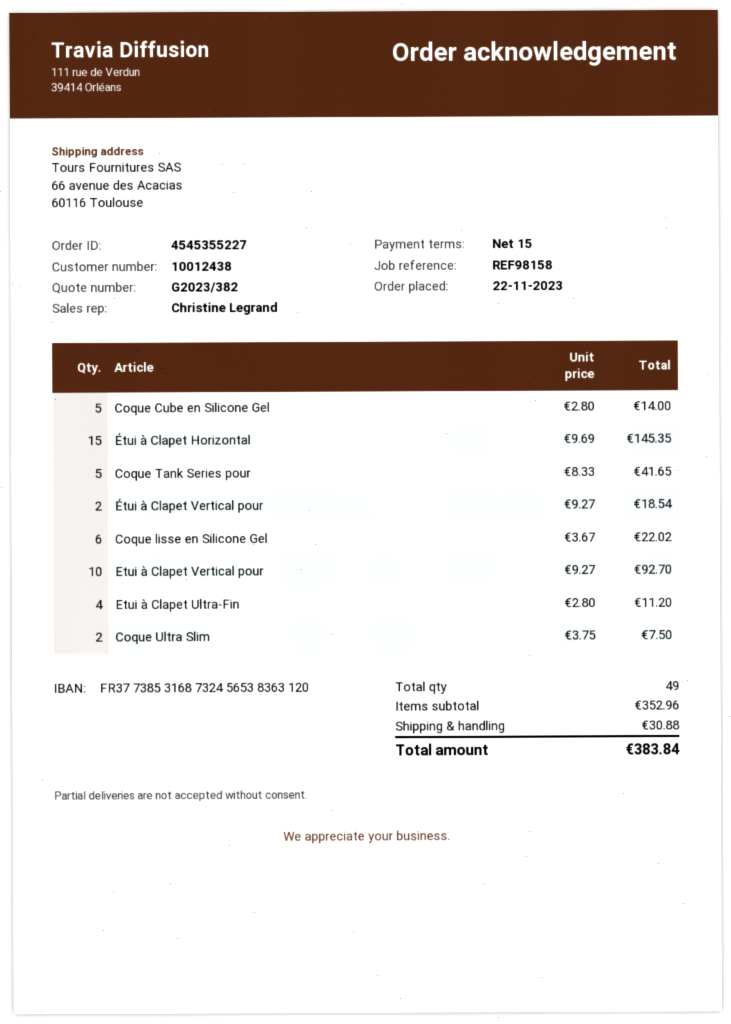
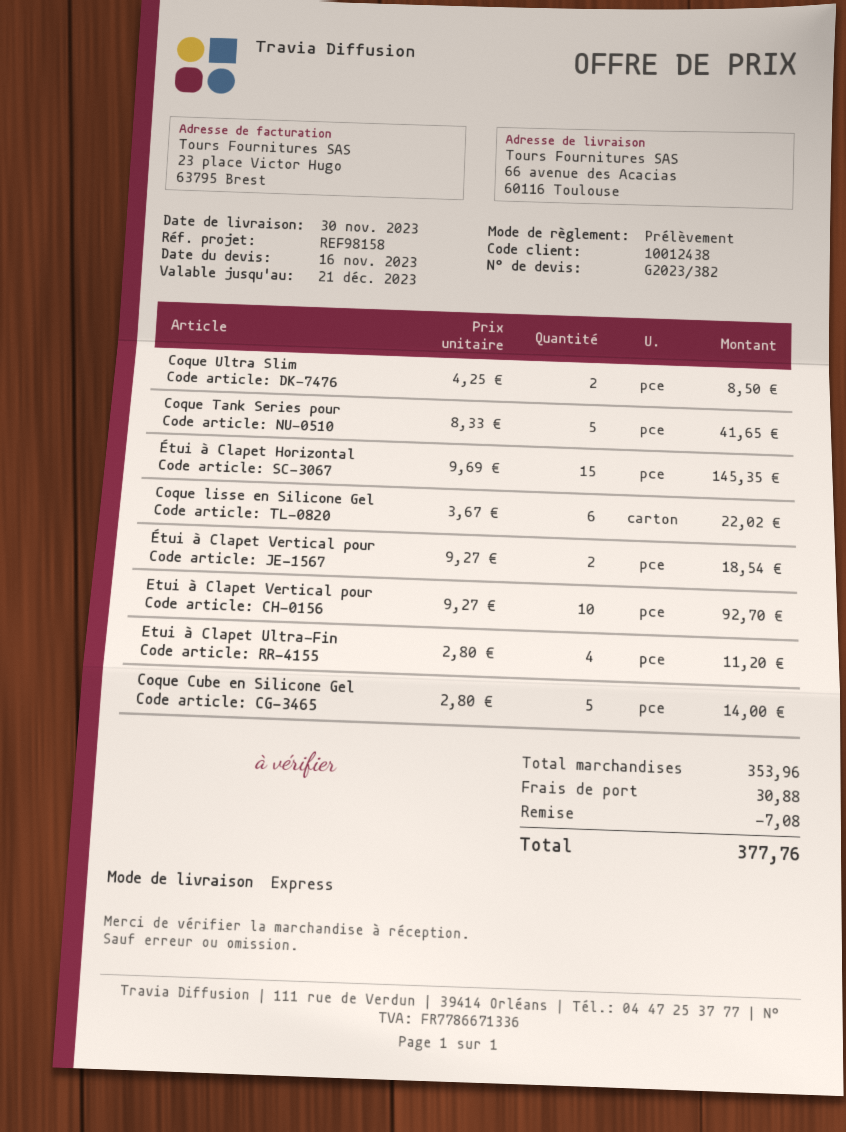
Coque Ultra Slim: 2 x 3.75 = 7.50 -> 2 x 4.25 = 8.50
subtotal: 352.96 -> 353.96
discount: none -> 7.08
total: 383.84 -> 377.76

